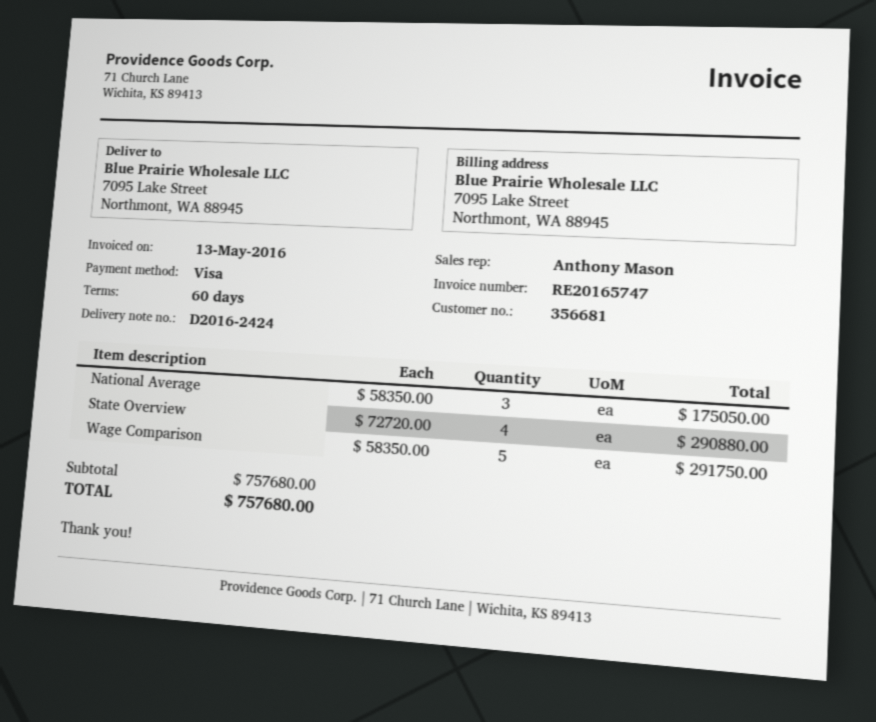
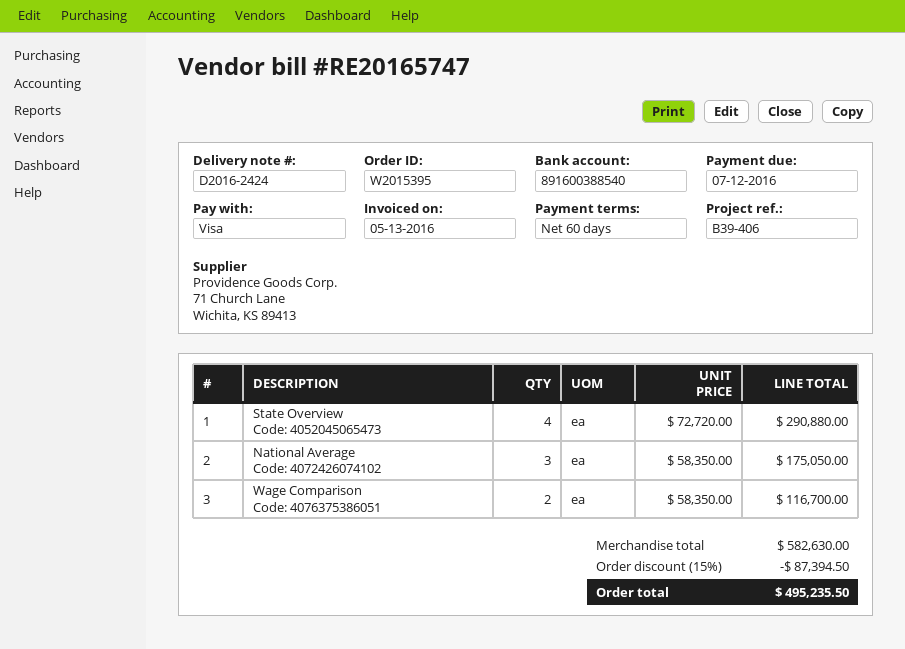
Wage Comparison: 5 x 58350.00 = 291750.00 -> 2 x 58350.00 = 116700.00
subtotal: 757680.00 -> 582630.00
discount: none -> 15% = 87394.50
total: 757680.00 -> 495235.50

